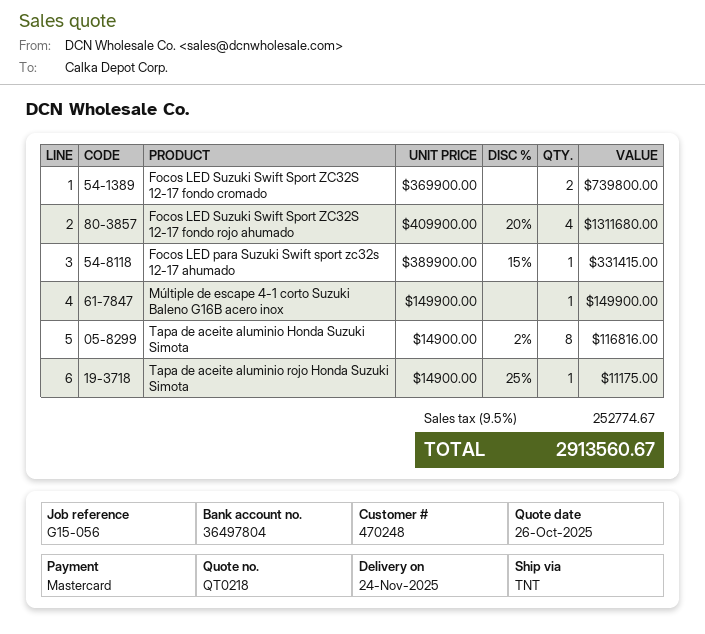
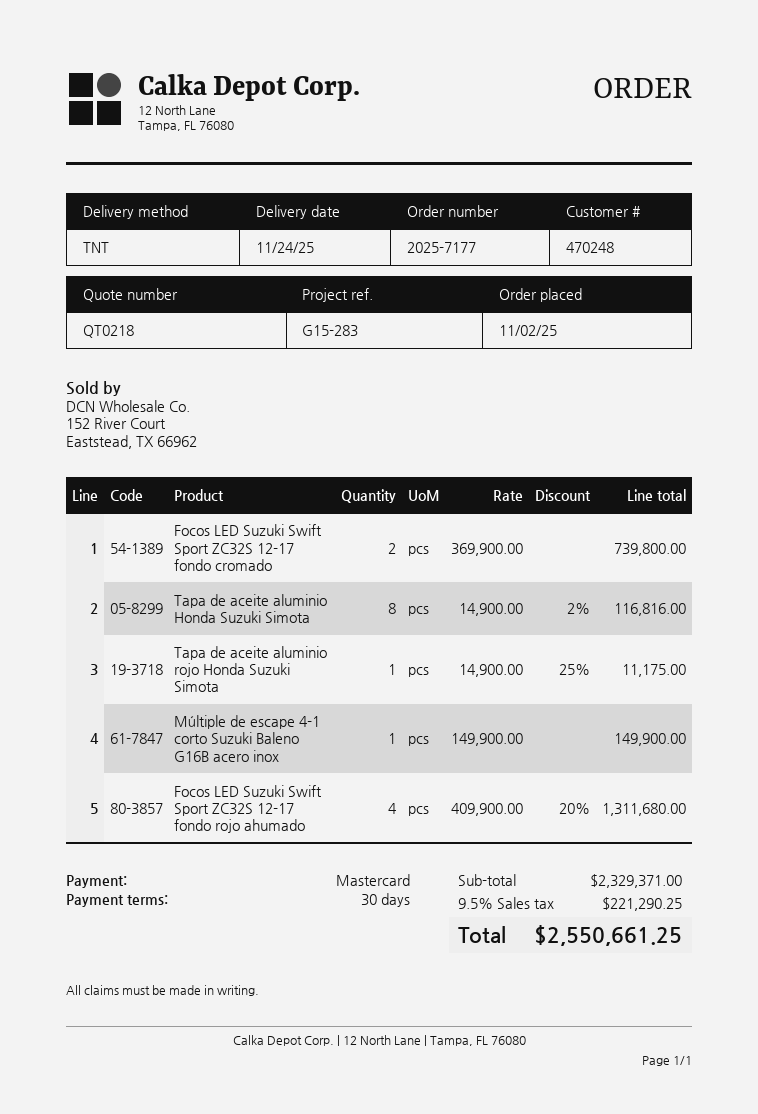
reference: G15-056 -> G15-283
Focos LED para Suzuki Swift sport zc32s 12-17 ahumado: 1 x 389900.00 - 15% = 331415.00 -> none
tax: 9.5% = 252774.67 -> 9.5% = 221290.25
total: 2913560.67 -> 2550661.25

